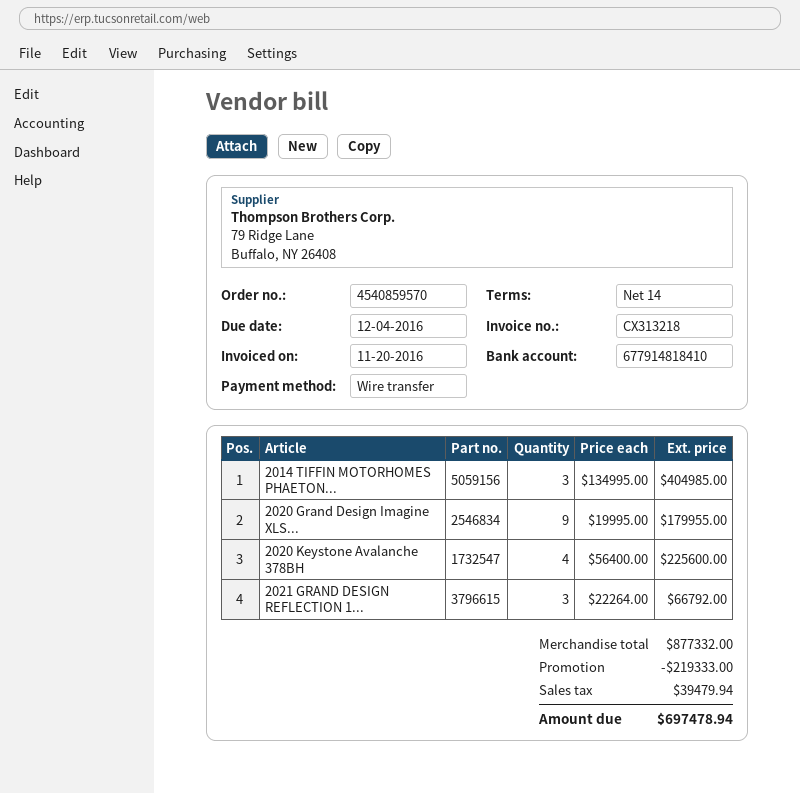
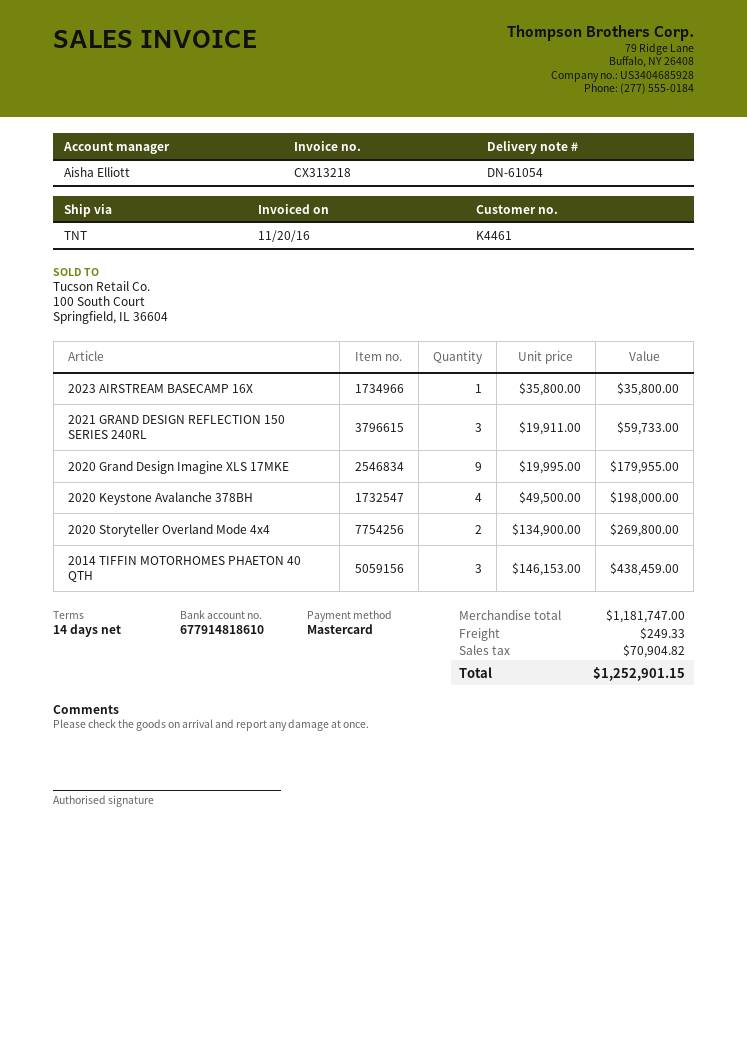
payment method: bank transfer -> Mastercard
bank account: 677914818410 -> 677914818610
2014 TIFFIN MOTORHOMES PHAETON...: 3 x 134995.00 = 404985.00 -> 3 x 146153.00 = 438459.00
2020 Keystone Avalanche 378BH: 4 x 56400.00 = 225600.00 -> 4 x 49500.00 = 198000.00
2021 GRAND DESIGN REFLECTION 1...: 3 x 22264.00 = 66792.00 -> 3 x 19911.00 = 59733.00
2023 AIRSTREAM BASECAMP 16X: none -> 1 x 35800.00 = 35800.00
2020 Storyteller Overland Mode 4x4: none -> 2 x 134900.00 = 269800.00
subtotal: 877332.00 -> 1181747.00
discount: 219333.00 -> none
shipping: none -> 249.33
tax: 39479.94 -> 70904.82
total: 697478.94 -> 1252901.15

